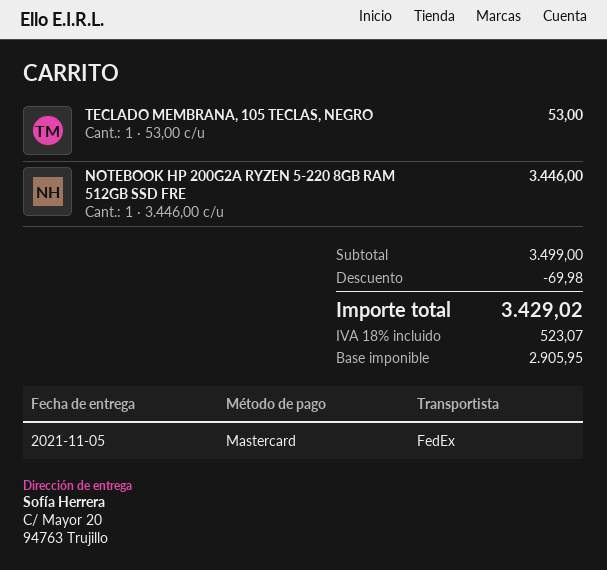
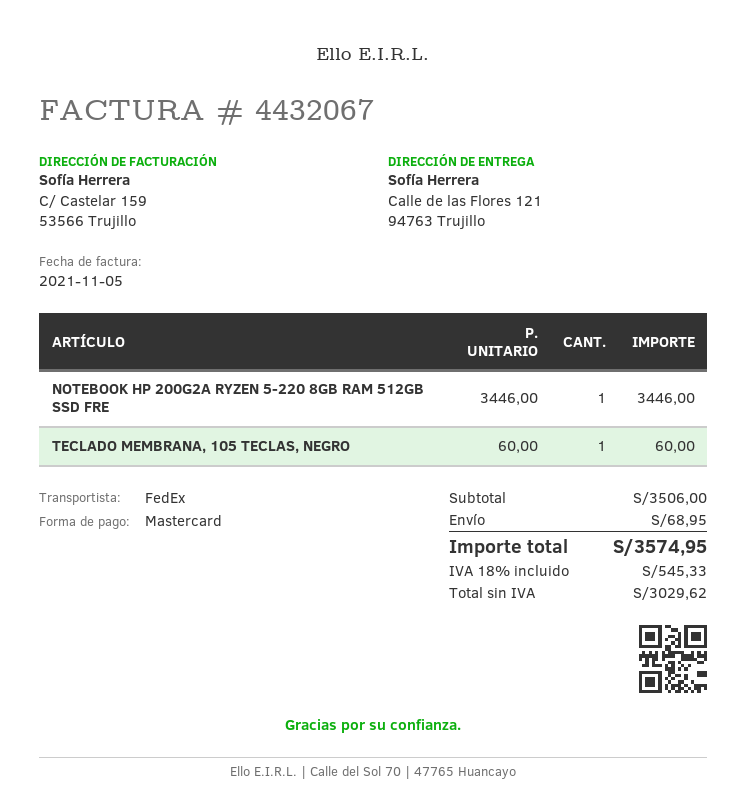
ship to: C/ Mayor 20, 94763 Trujillo -> Calle de las Flores 121, 94763 Trujillo
TECLADO MEMBRANA, 105 TECLAS, NEGRO: 1 x 53.00 = 53.00 -> 1 x 60.00 = 60.00
subtotal: 3499.00 -> 3506.00
discount: 69.98 -> none
shipping: none -> 68.95
net: 2905.95 -> 3029.62
tax: 18% = 523.07 -> 18% = 545.33
total: 3429.02 -> 3574.95

